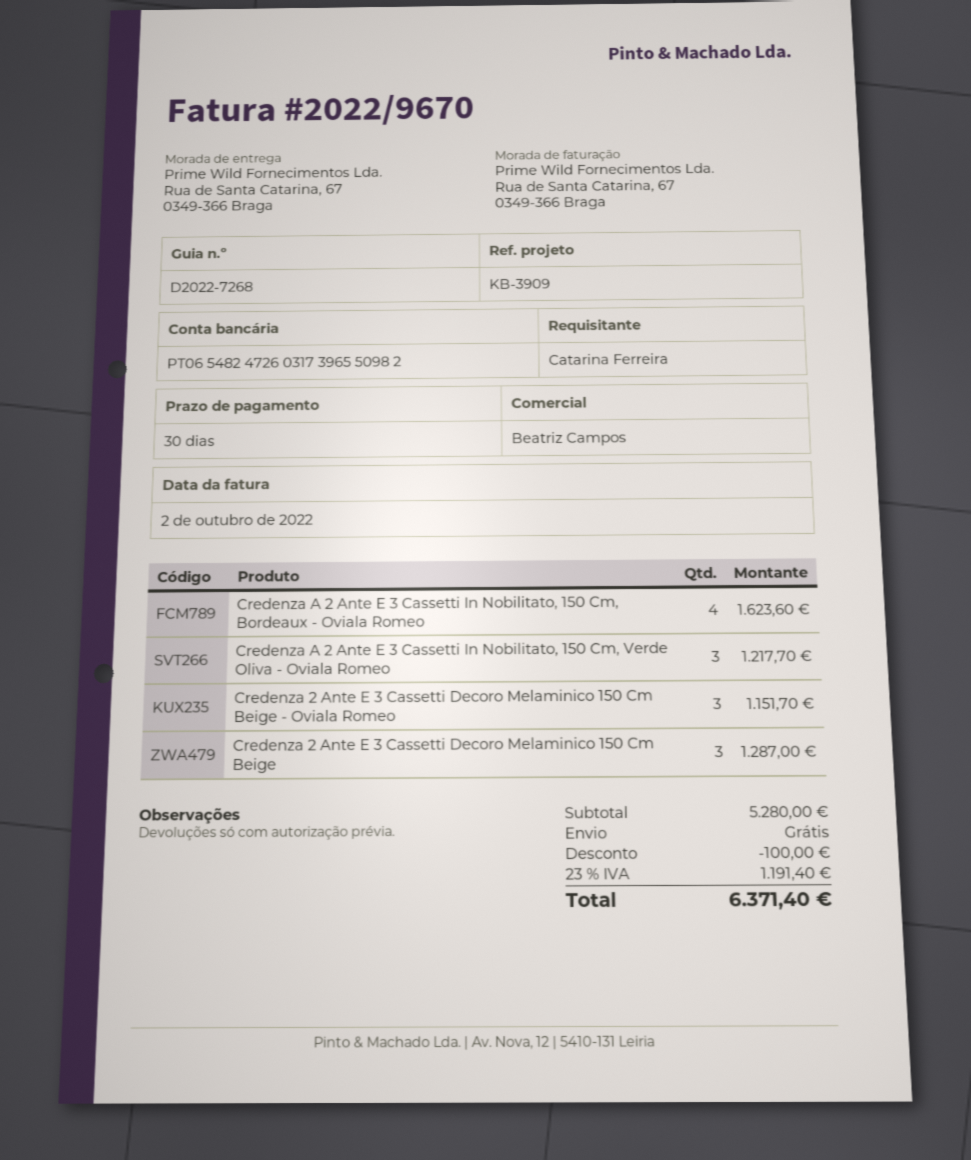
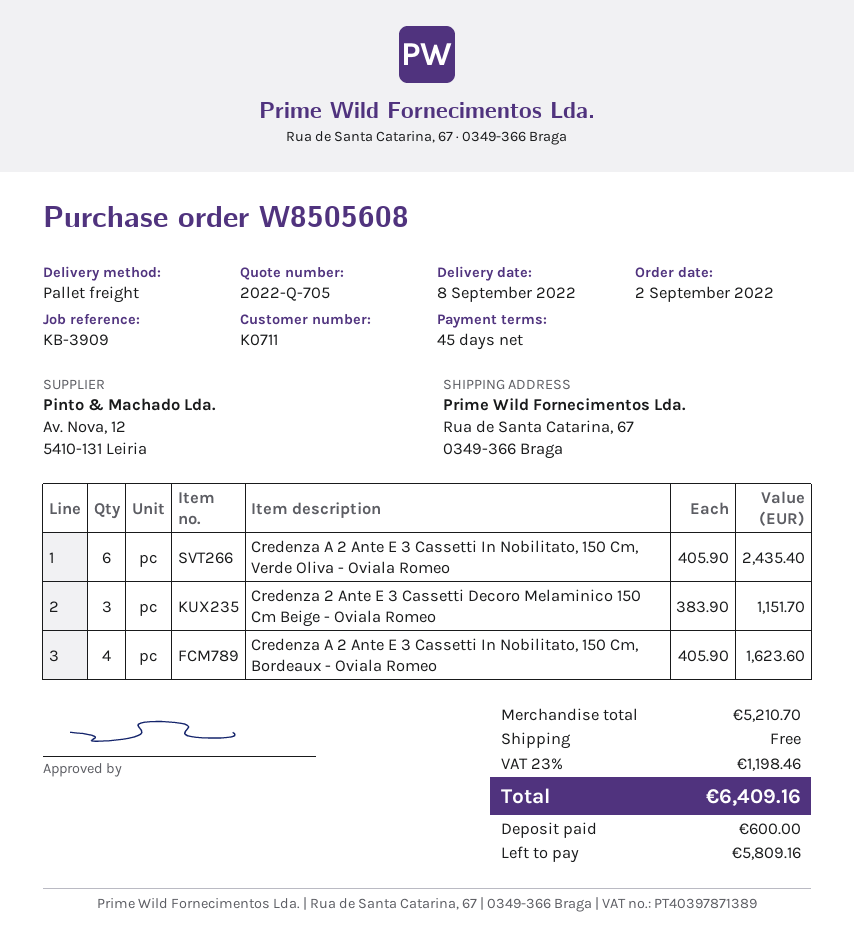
payment terms: 30 days -> 45 days
Credenza A 2 Ante E 3 Cassetti In Nobilitato, 150 Cm, Verde Oliva - Oviala Romeo: 3 for 1217.70 -> 6 for 2435.40
Credenza 2 Ante E 3 Cassetti Decoro Melaminico 150 Cm Beige: 3 for 1287.00 -> none
subtotal: 5280.00 -> 5210.70
discount: 100.00 -> none
tax: 23% = 1191.40 -> 23% = 1198.46
total: 6371.40 -> 6409.16

